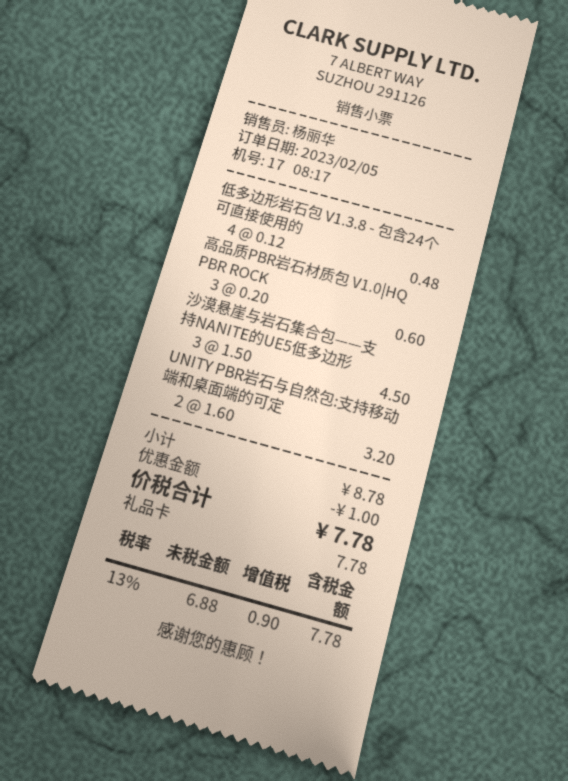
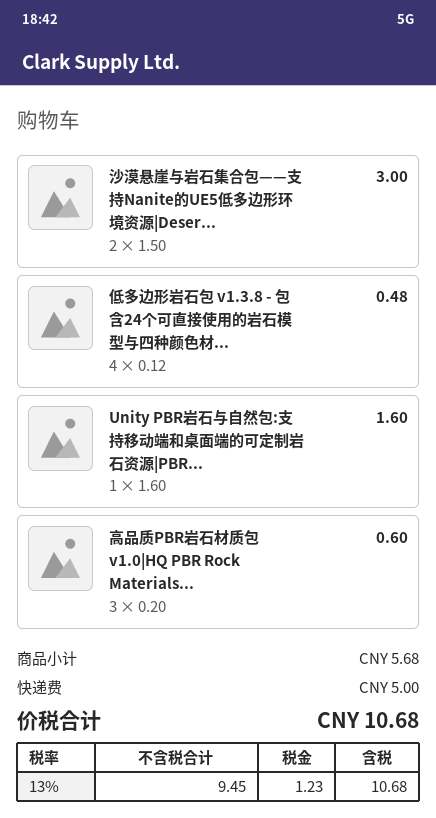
沙漠悬崖与岩石集合包——支持NANITE的UE5低多边形: 3 x 1.50 = 4.50 -> 2 x 1.50 = 3.00
UNITY PBR岩石与自然包:支持移动端和桌面端的可定: 2 x 1.60 = 3.20 -> 1 x 1.60 = 1.60
subtotal: 8.78 -> 5.68
discount: 1.00 -> none
shipping: none -> 5.00
net: 6.88 -> 9.45
tax: 13% = 0.90 -> 13% = 1.23
total: 7.78 -> 10.68

